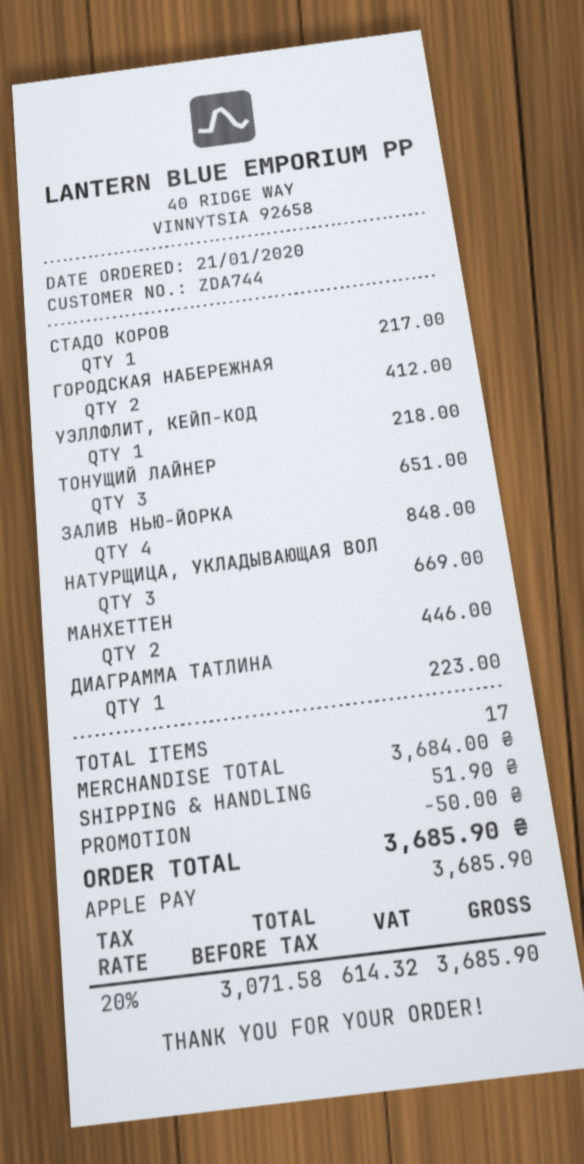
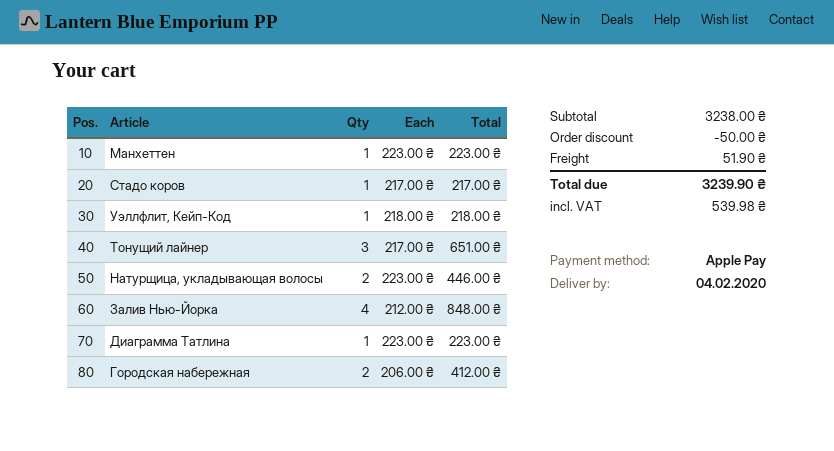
НАТУРЩИЦА, УКЛАДЫВАЮЩАЯ ВОЛ: 3 for 669.00 -> 2 for 446.00
МАНХЕТТЕН: 2 for 446.00 -> 1 for 223.00
subtotal: 3684.00 -> 3238.00
tax: 614.32 -> 539.98
total: 3685.90 -> 3239.90

